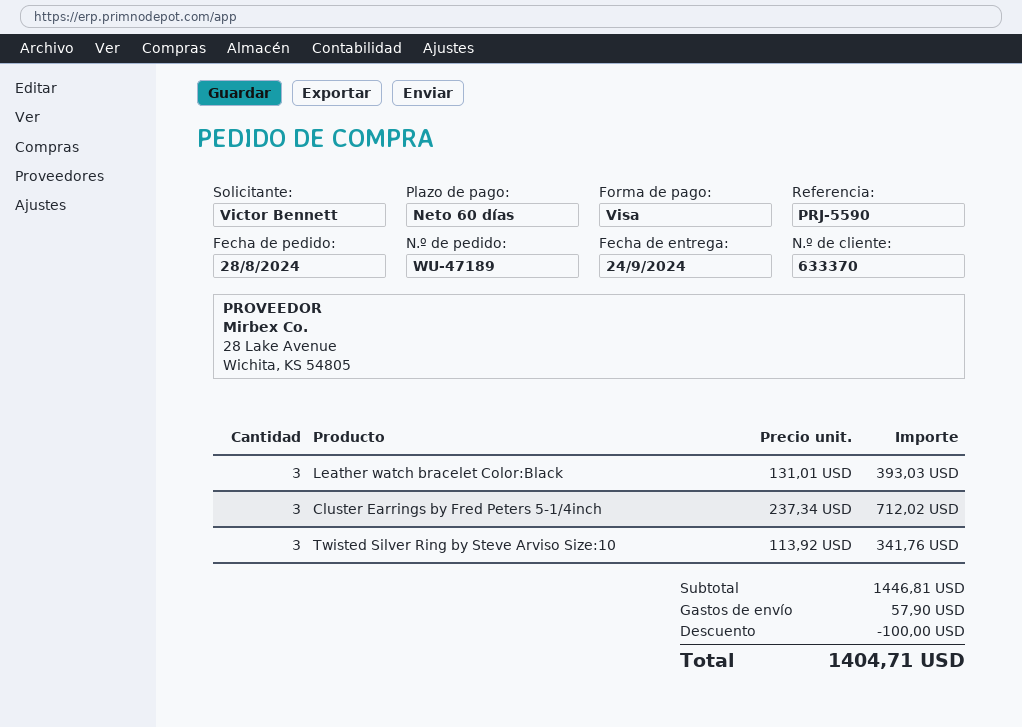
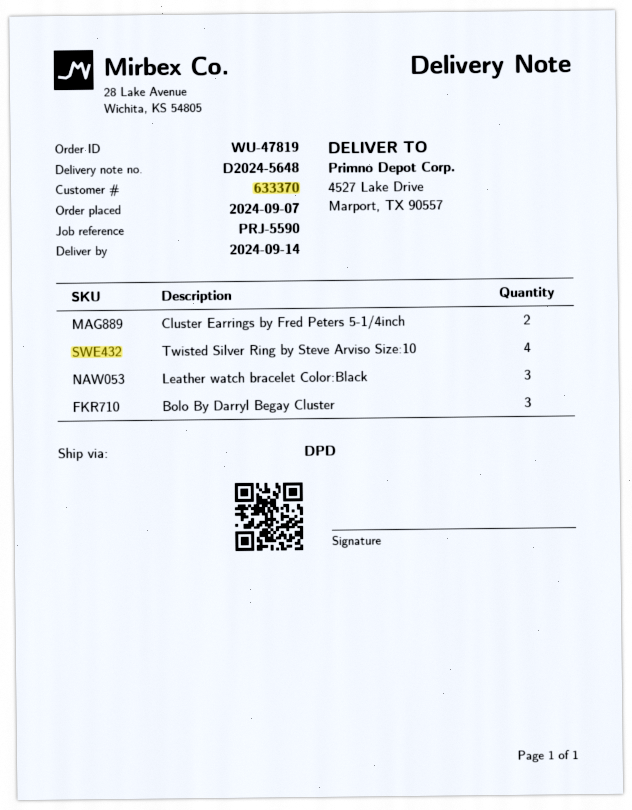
order number: WU-47189 -> WU-47819
order date: 2024-08-28 -> 2024-09-07
delivery date: 2024-09-24 -> 2024-09-14
Cluster Earrings by Fred Peters 5-1/4inch: 3 -> 2
Twisted Silver Ring by Steve Arviso Size:10: 3 -> 4
Bolo By Darryl Begay Cluster: none -> 3

